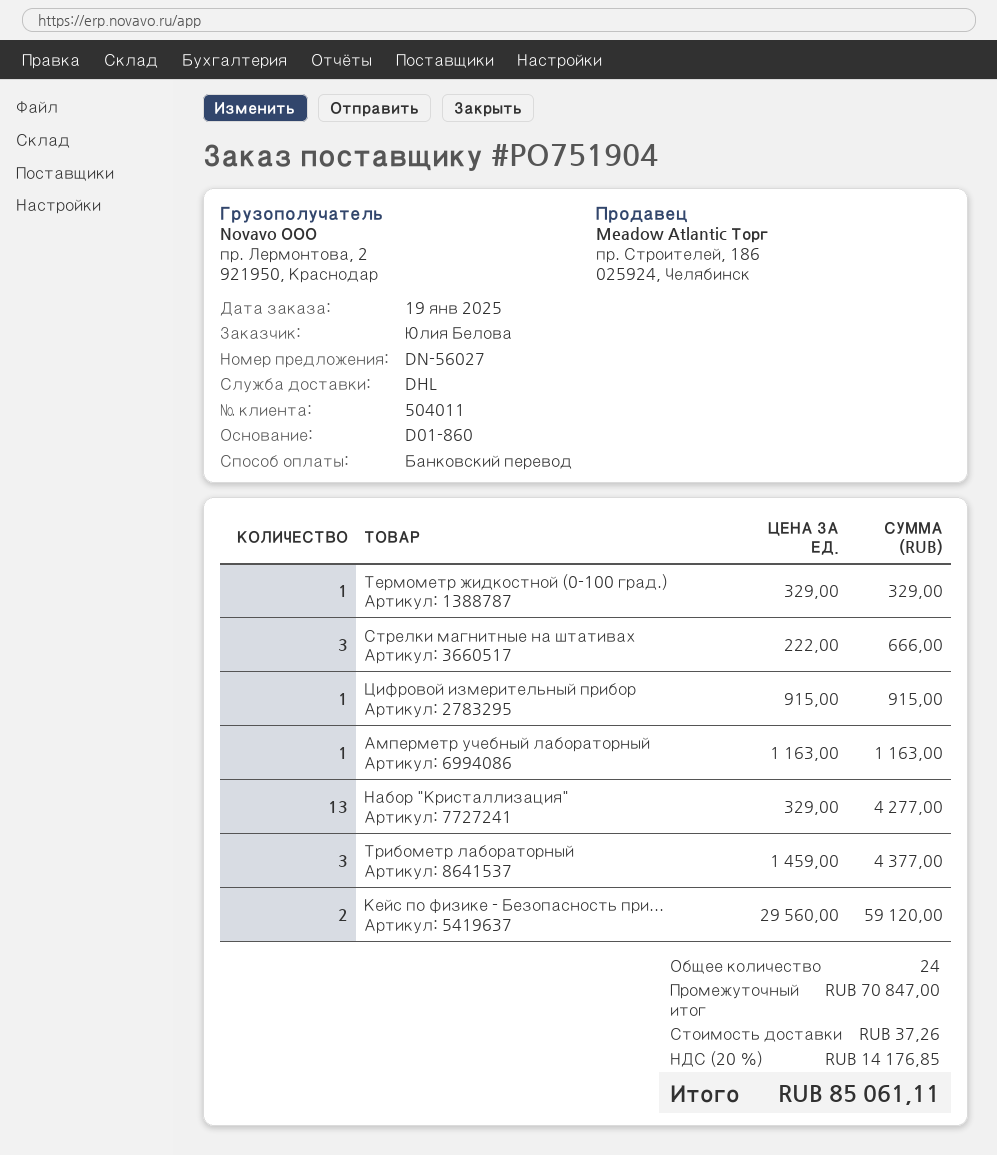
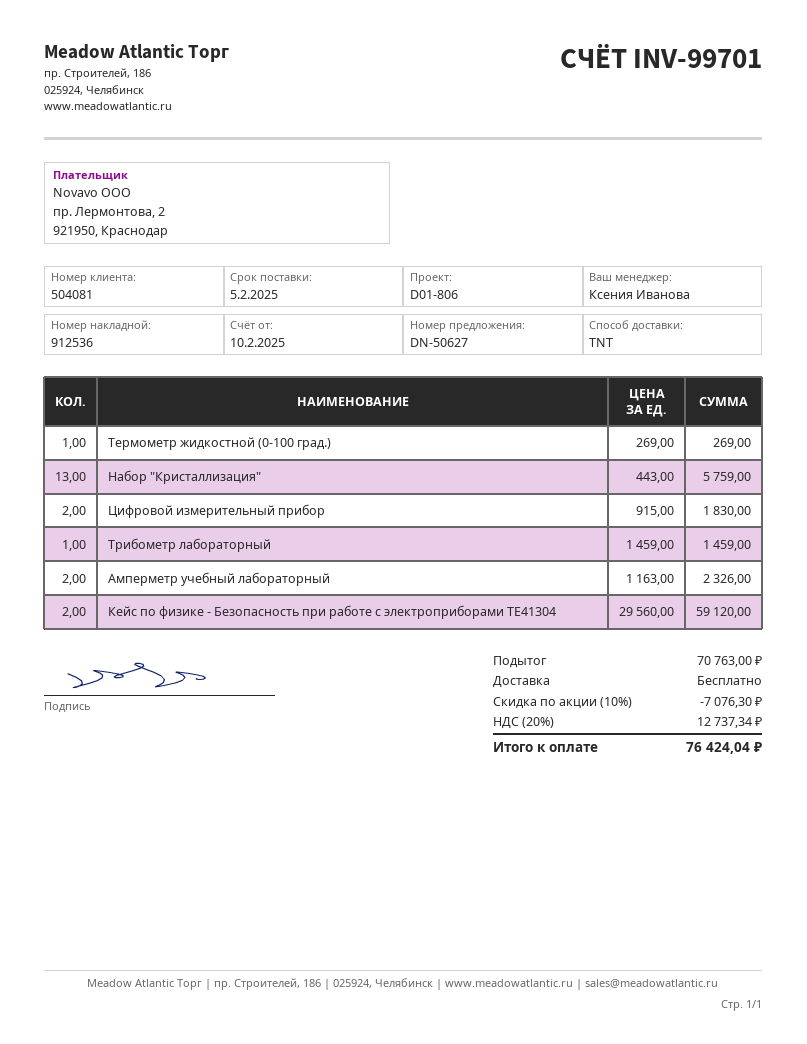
quote number: DN-56027 -> DN-50627
customer number: 504011 -> 504081
reference: D01-860 -> D01-806
shipping method: DHL -> TNT
Термометр жидкостной (0-100 град.): 1 x 329.00 = 329.00 -> 1 x 269.00 = 269.00
Стрелки магнитные на штативах: 3 x 222.00 = 666.00 -> none
Цифровой измерительный прибор: 1 x 915.00 = 915.00 -> 2 x 915.00 = 1830.00
Амперметр учебный лабораторный: 1 x 1163.00 = 1163.00 -> 2 x 1163.00 = 2326.00
Набор "Кристаллизация": 13 x 329.00 = 4277.00 -> 13 x 443.00 = 5759.00
Трибометр лабораторный: 3 x 1459.00 = 4377.00 -> 1 x 1459.00 = 1459.00
subtotal: 70847.00 -> 70763.00
discount: none -> 10% = 7076.30
shipping: 37.26 -> 0.00
tax: 20% = 14176.85 -> 20% = 12737.34
total: 85061.11 -> 76424.04

